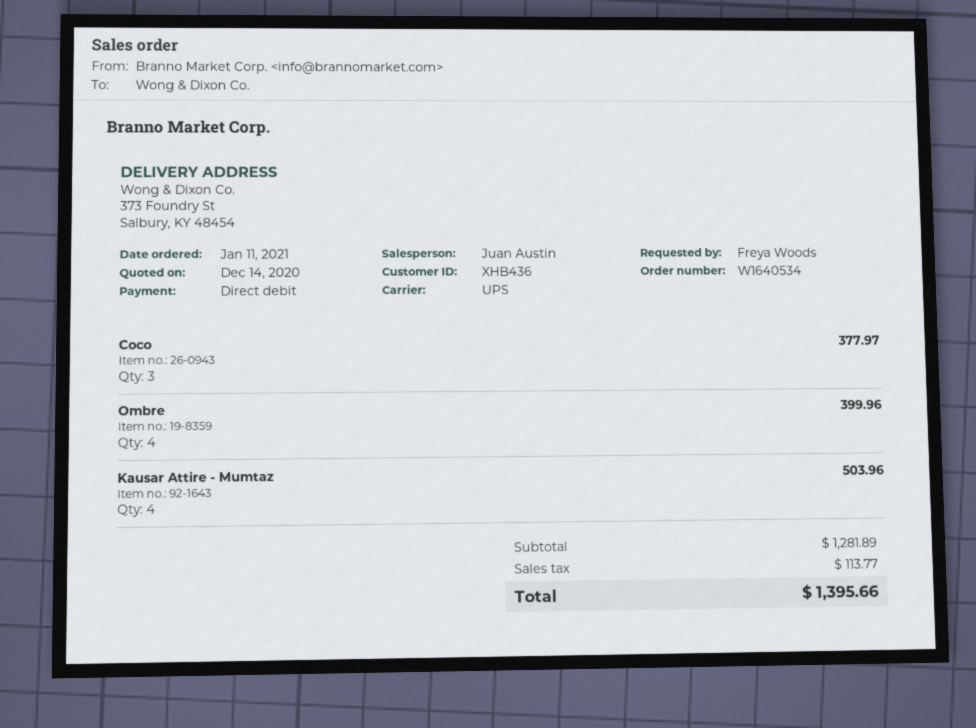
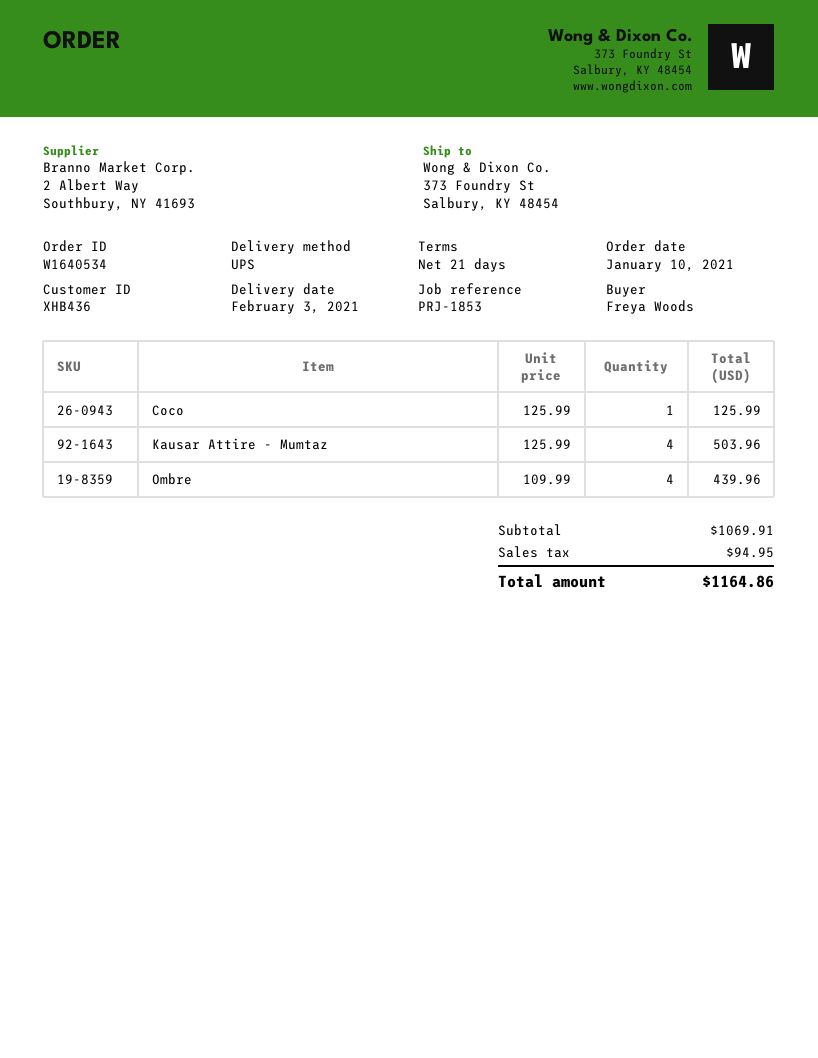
order date: 2021-01-11 -> 2021-01-10
Coco: 3 for 377.97 -> 1 for 125.99
Ombre: 4 for 399.96 -> 4 for 439.96
subtotal: 1281.89 -> 1069.91
tax: 113.77 -> 94.95
total: 1395.66 -> 1164.86

